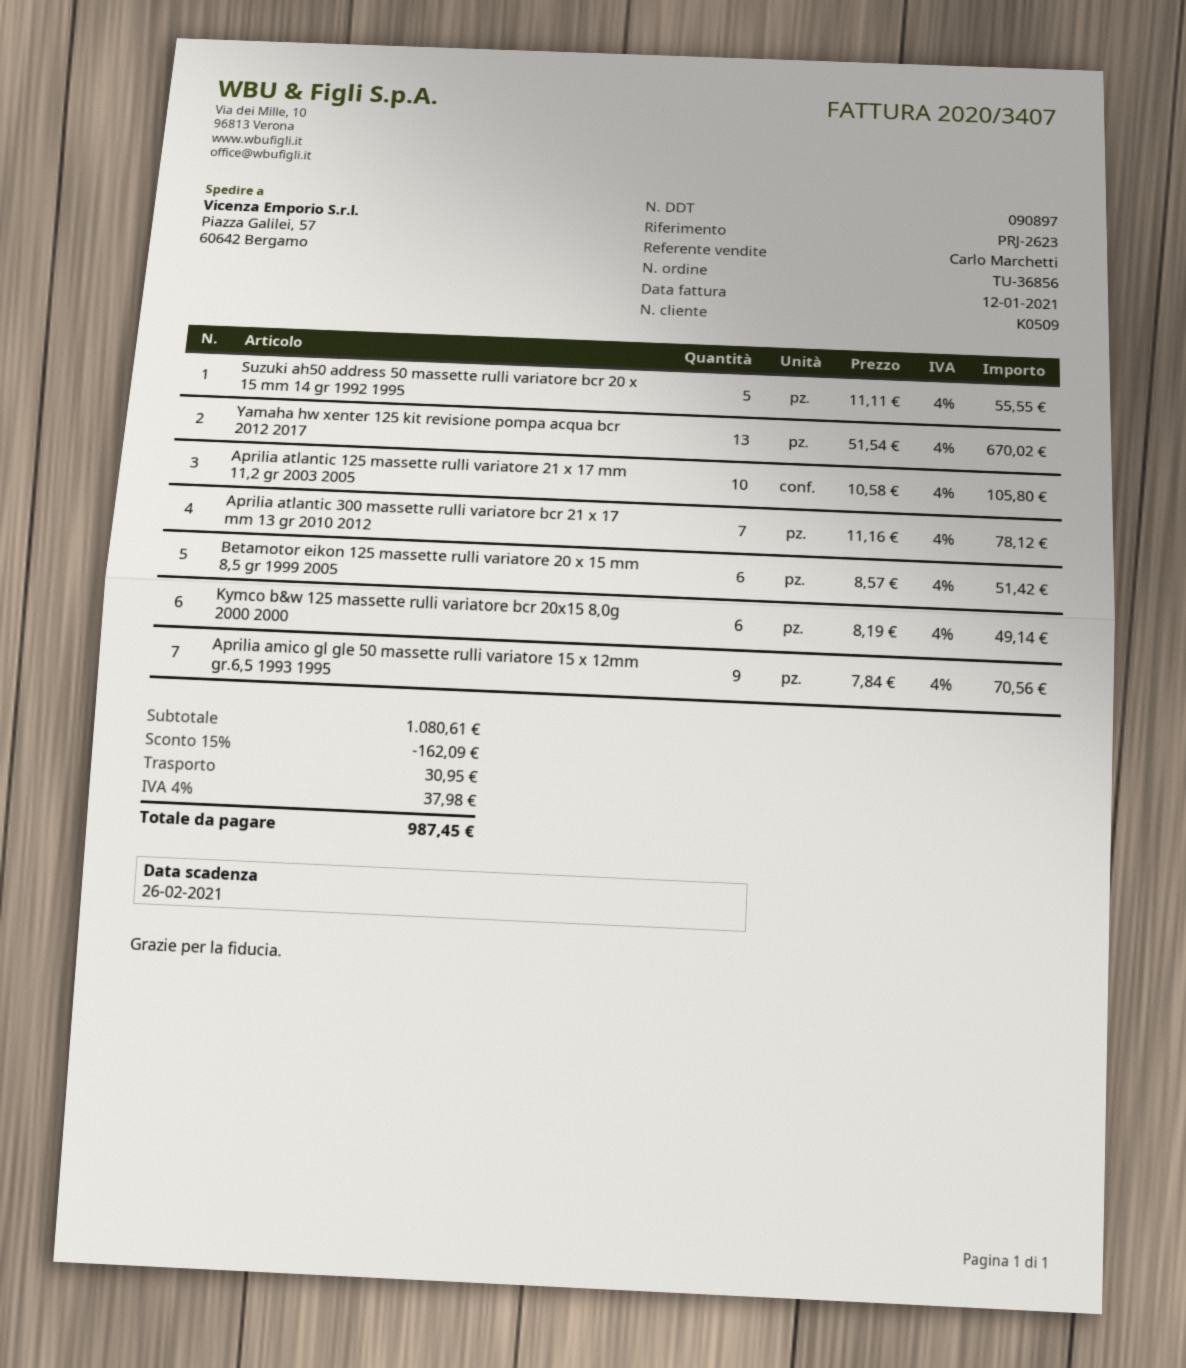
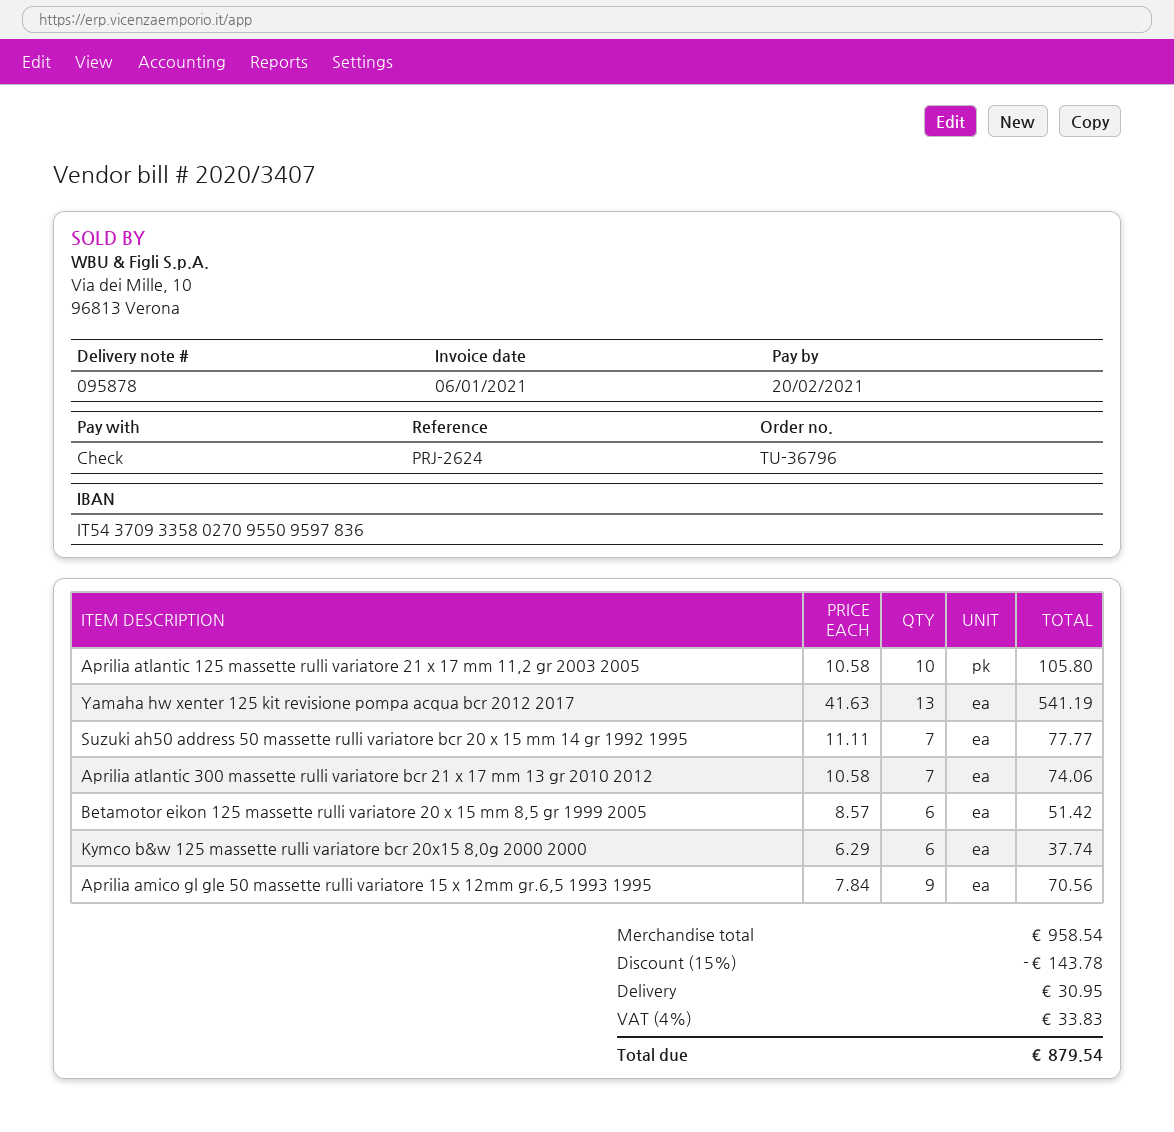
order number: TU-36856 -> TU-36796
delivery note number: 090897 -> 095878
invoice date: 2021-01-12 -> 2021-01-06
due date: 2021-02-26 -> 2021-02-20
reference: PRJ-2623 -> PRJ-2624
Suzuki ah50 address 50 massette rulli variatore bcr 20 x 15 mm 14 gr 1992 1995: 5 x 11.11 = 55.55 -> 7 x 11.11 = 77.77
Yamaha hw xenter 125 kit revisione pompa acqua bcr 2012 2017: 13 x 51.54 = 670.02 -> 13 x 41.63 = 541.19
Aprilia atlantic 300 massette rulli variatore bcr 21 x 17 mm 13 gr 2010 2012: 7 x 11.16 = 78.12 -> 7 x 10.58 = 74.06
Kymco b&w 125 massette rulli variatore bcr 20x15 8,0g 2000 2000: 6 x 8.19 = 49.14 -> 6 x 6.29 = 37.74
subtotal: 1080.61 -> 958.54
discount: 15% = 162.09 -> 15% = 143.78
tax: 4% = 37.98 -> 4% = 33.83
total: 987.45 -> 879.54

